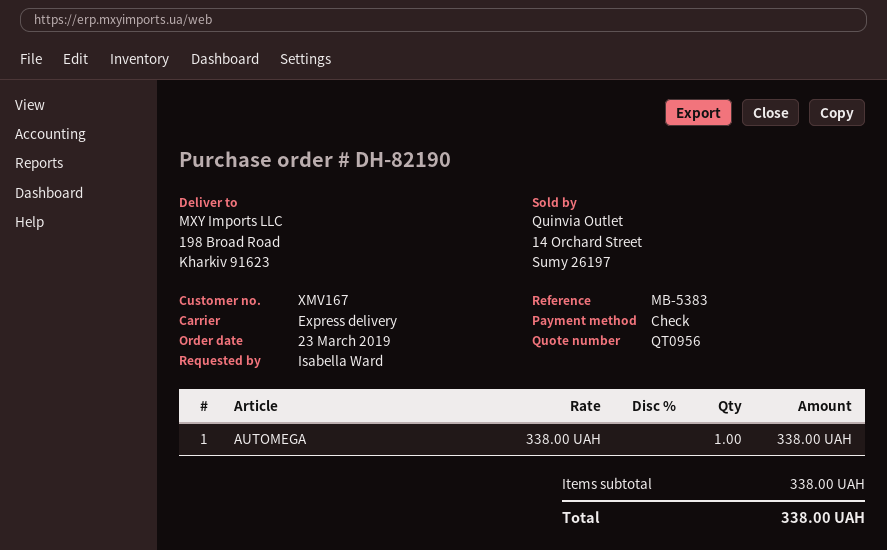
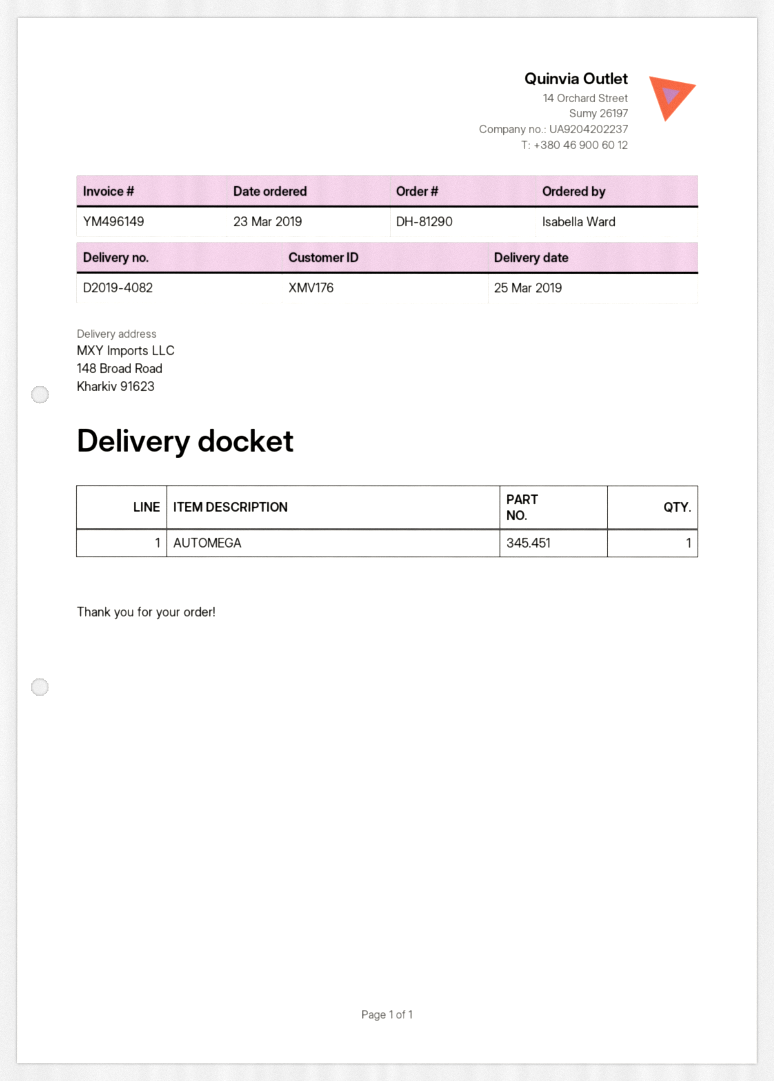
order number: DH-82190 -> DH-81290
customer number: XMV167 -> XMV176
ship to: 198 Broad Road, Kharkiv 91623 -> 148 Broad Road, Kharkiv 91623

